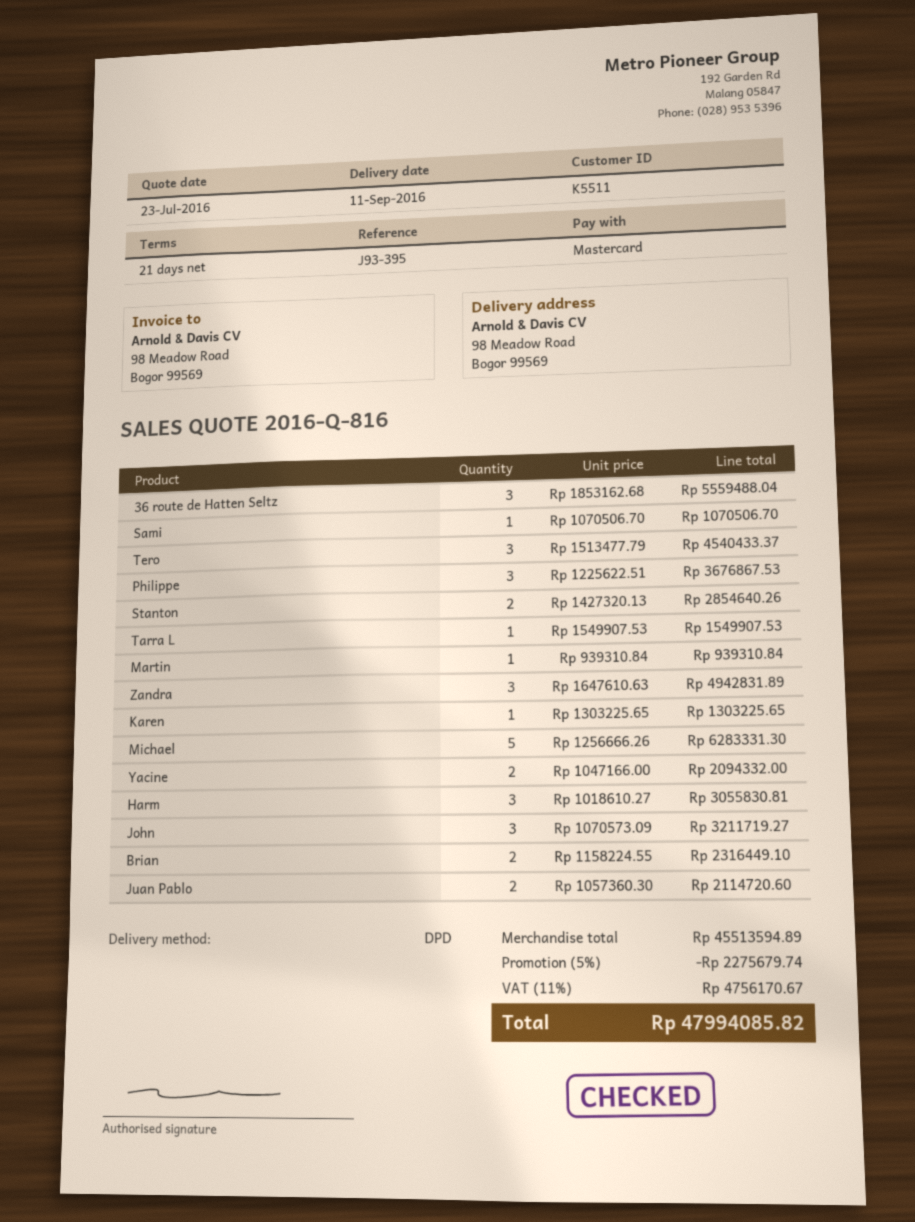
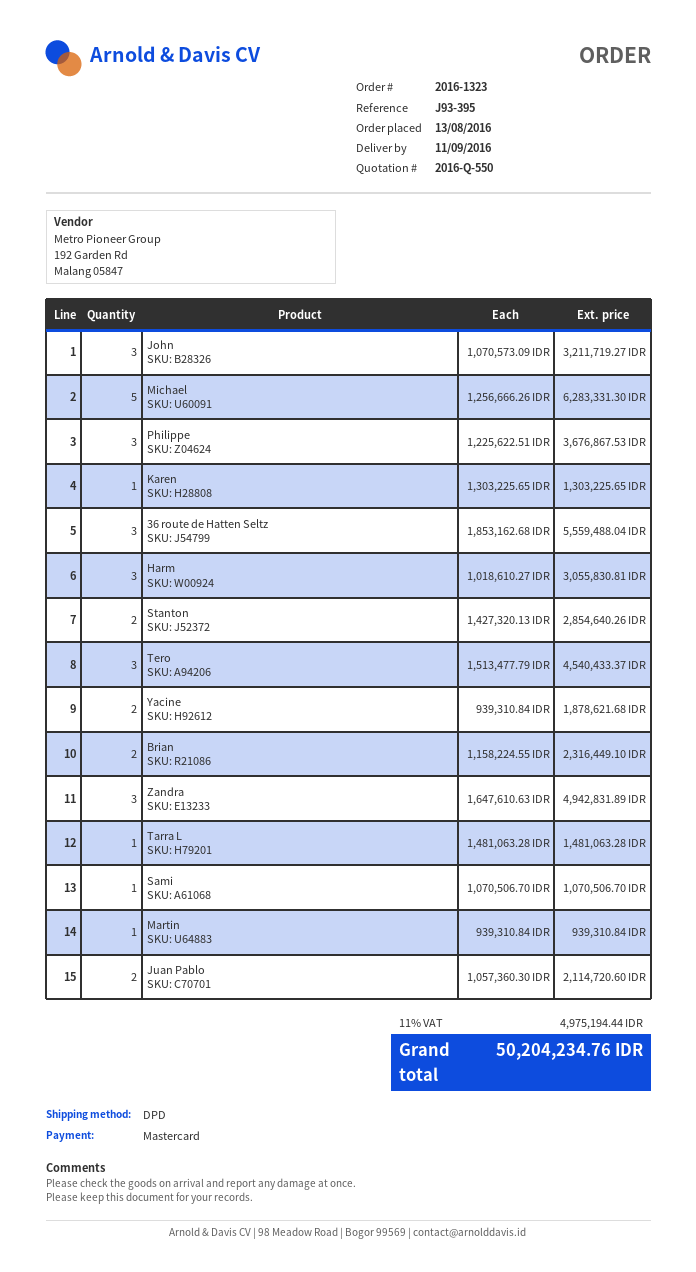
quote number: 2016-Q-816 -> 2016-Q-550
Tarra L: 1 x 1549907.53 = 1549907.53 -> 1 x 1481063.28 = 1481063.28
Yacine: 2 x 1047166.00 = 2094332.00 -> 2 x 939310.84 = 1878621.68
discount: 5% = 2275679.74 -> none
tax: 11% = 4756170.67 -> 11% = 4975194.44
total: 47994085.82 -> 50204234.76

